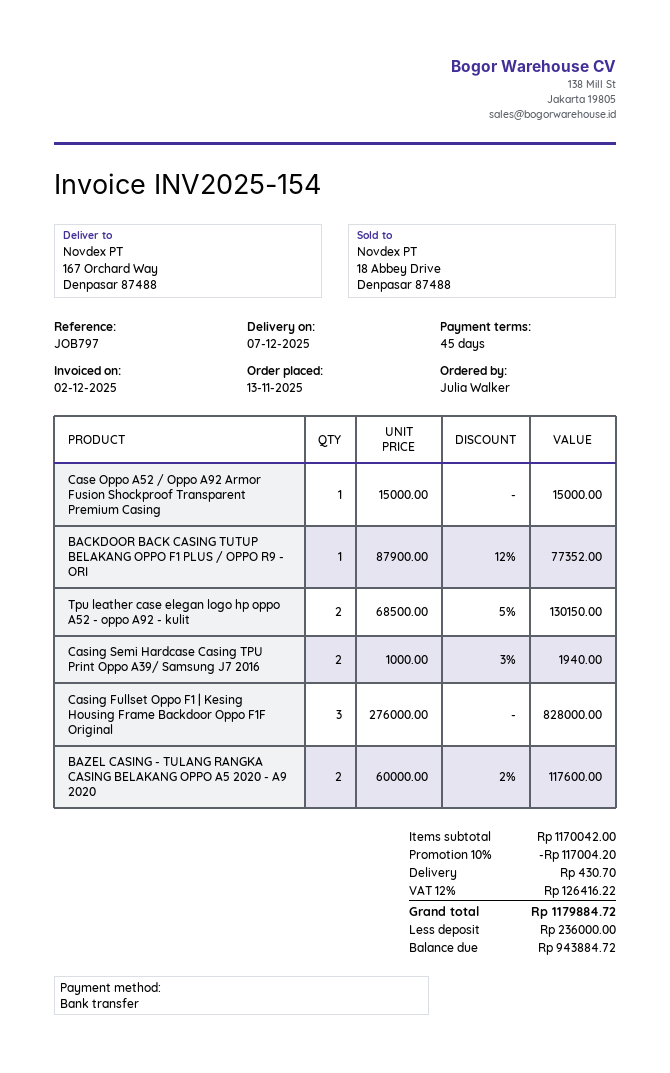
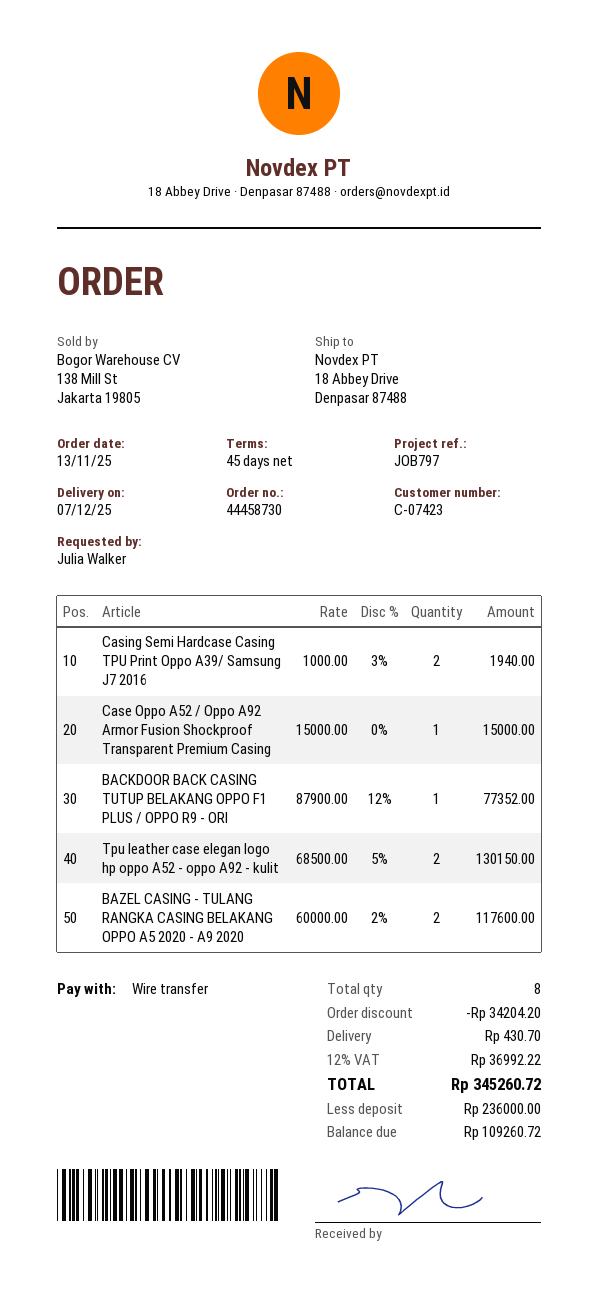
ship to: 167 Orchard Way, Denpasar 87488 -> 18 Abbey Drive, Denpasar 87488
Casing Fullset Oppo F1 | Kesing Housing Frame Backdoor Oppo F1F Original: 3 x 276000.00 = 828000.00 -> none
discount: 117004.20 -> 34204.20
tax: 12% = 126416.22 -> 12% = 36992.22
total: 1179884.72 -> 345260.72
balance: 943884.72 -> 109260.72

